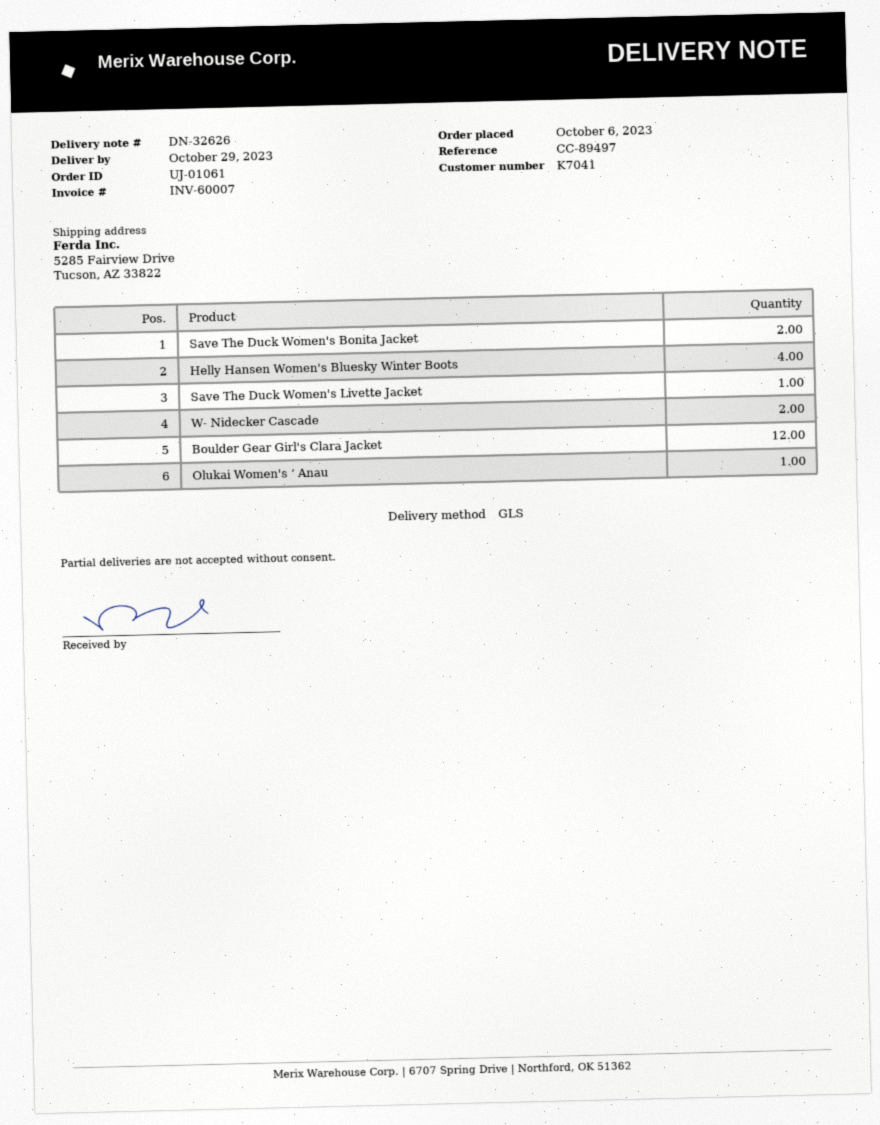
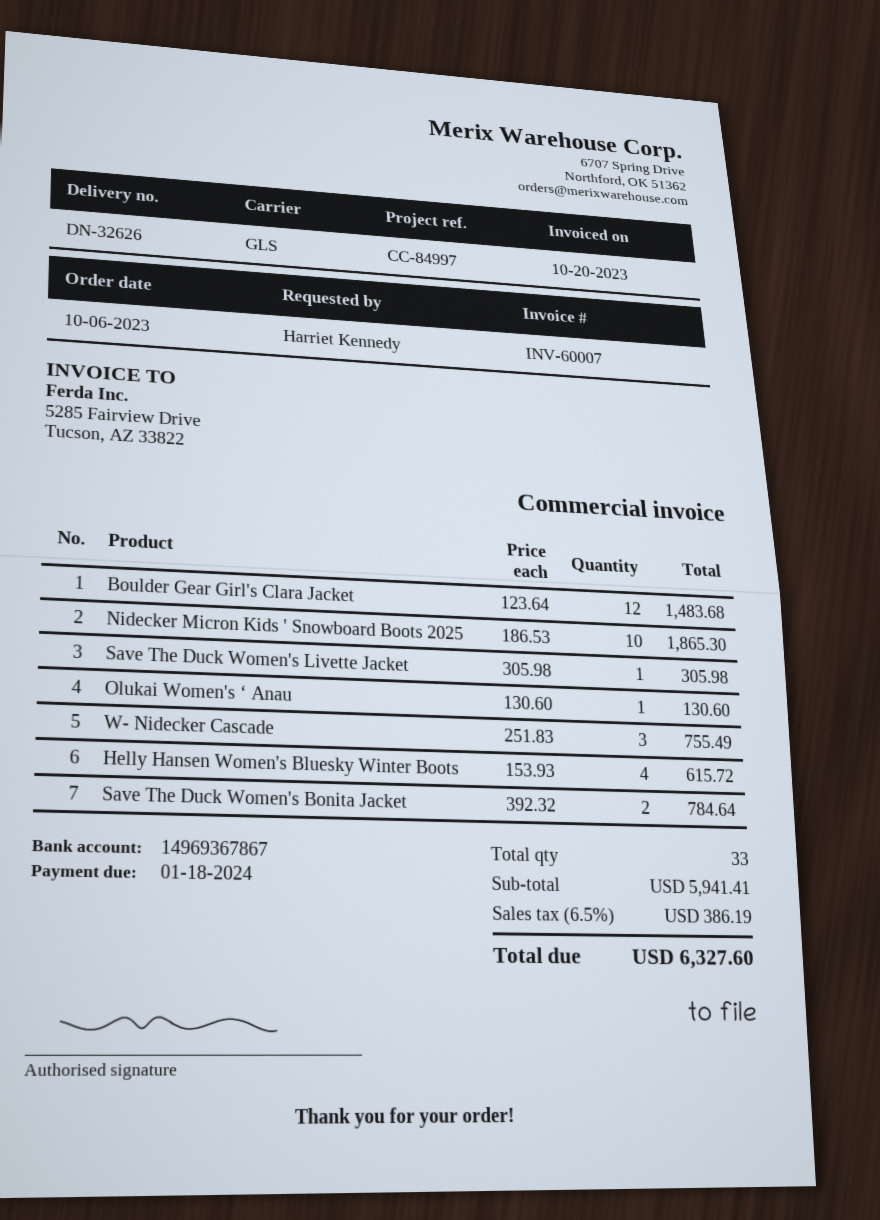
reference: CC-89497 -> CC-84997
W- Nidecker Cascade: 2 -> 3
Nidecker Micron Kids ' Snowboard Boots 2025: none -> 10

